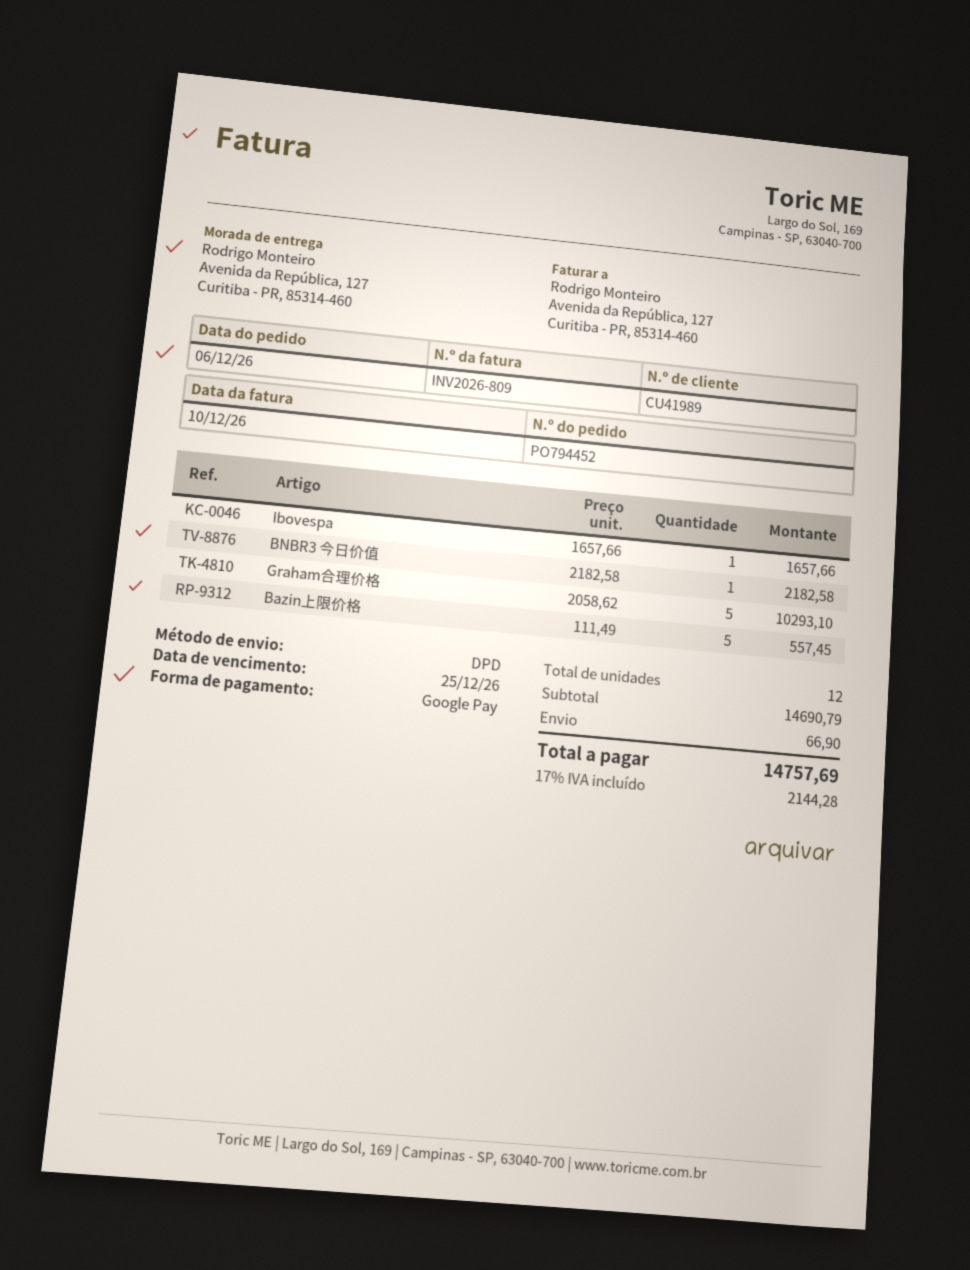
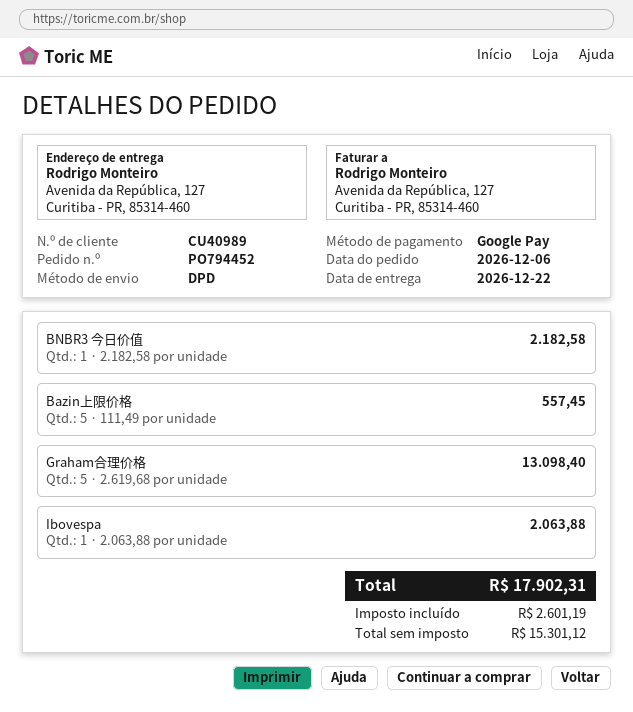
customer number: CU41989 -> CU40989
Ibovespa: 1 x 1657.66 = 1657.66 -> 1 x 2063.88 = 2063.88
Graham合理价格: 5 x 2058.62 = 10293.10 -> 5 x 2619.68 = 13098.40
shipping: 66.90 -> none
tax: 2144.28 -> 2601.19
total: 14757.69 -> 17902.31

